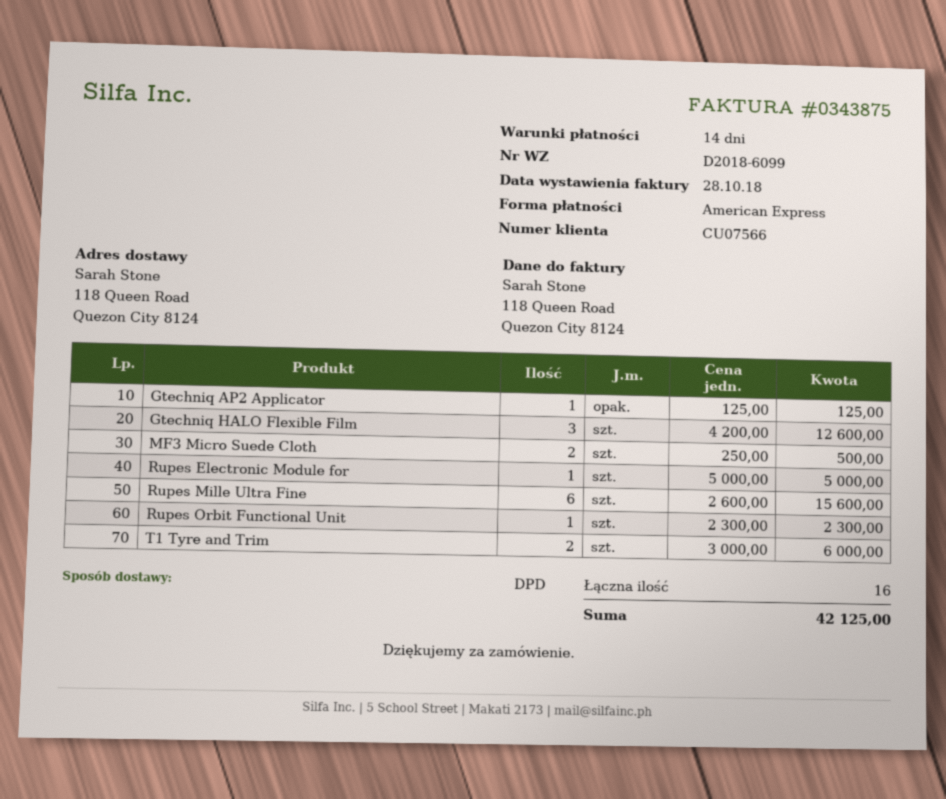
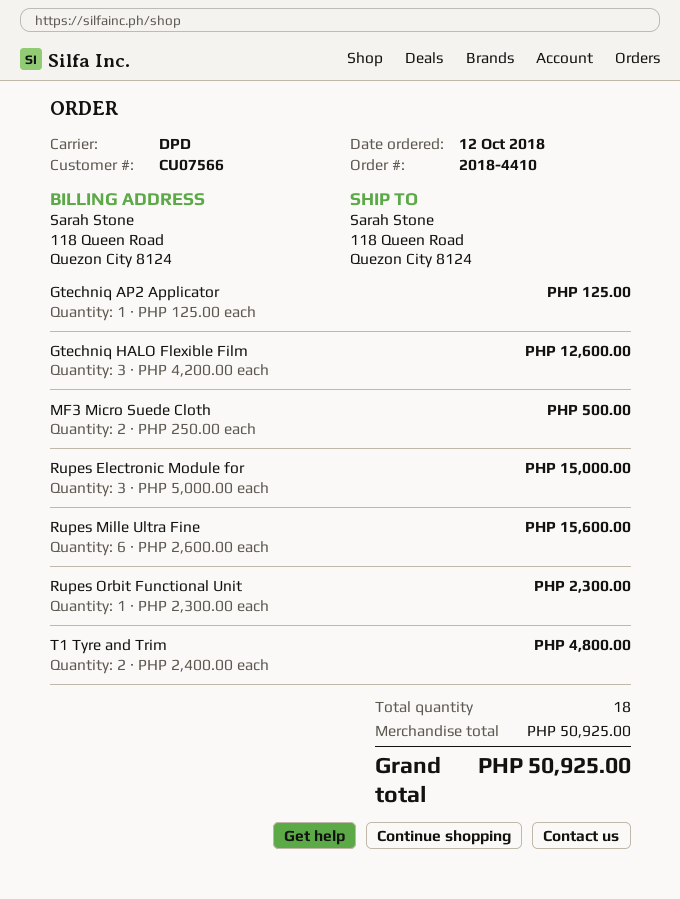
Rupes Electronic Module for: 1 x 5000.00 = 5000.00 -> 3 x 5000.00 = 15000.00
T1 Tyre and Trim: 2 x 3000.00 = 6000.00 -> 2 x 2400.00 = 4800.00
total quantity: 16 -> 18
total: 42125.00 -> 50925.00

